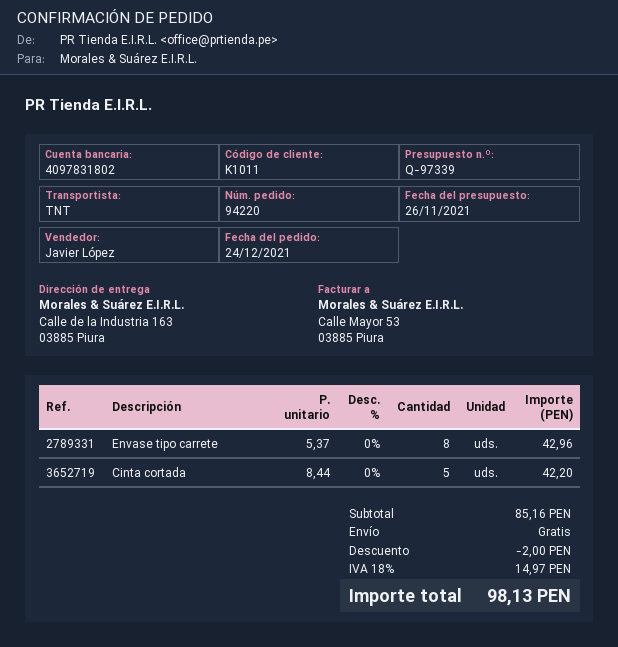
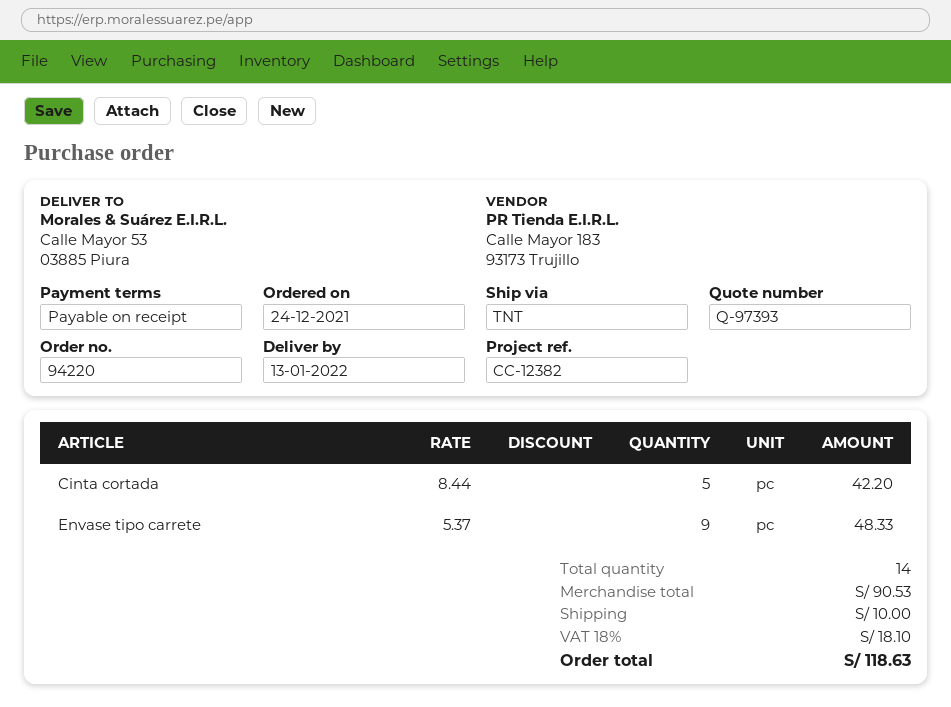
quote number: Q-97339 -> Q-97393
ship to: Calle de la Industria 163, 03885 Piura -> Calle Mayor 53, 03885 Piura
Envase tipo carrete: 8 x 5.37 = 42.96 -> 9 x 5.37 = 48.33
subtotal: 85.16 -> 90.53
discount: 2.00 -> none
shipping: 0.00 -> 10.00
tax: 18% = 14.97 -> 18% = 18.10
total: 98.13 -> 118.63

